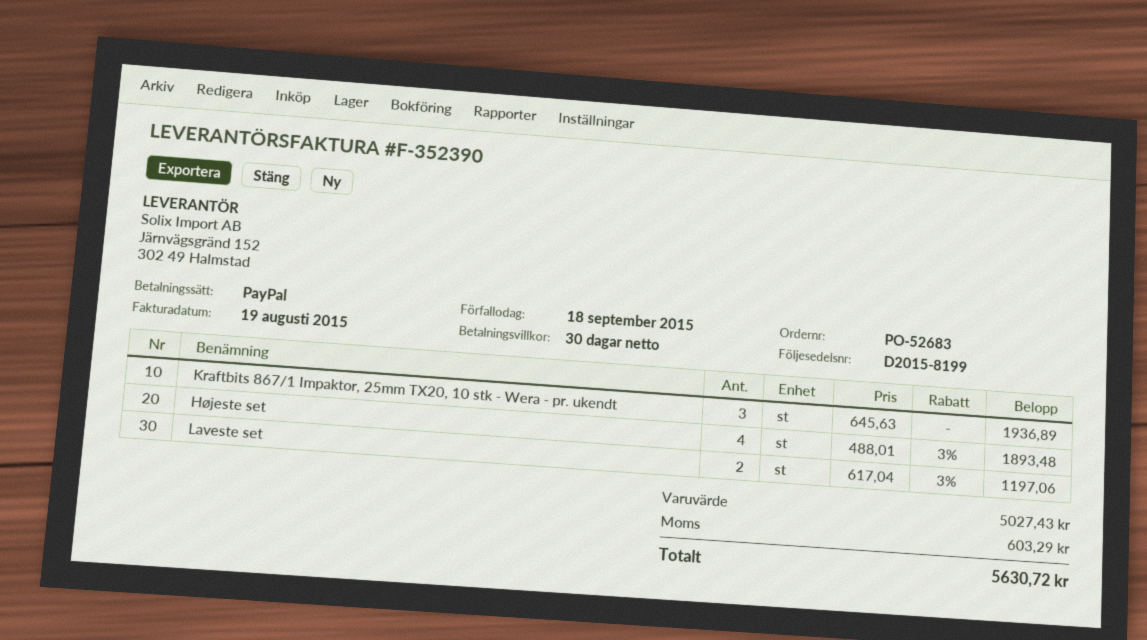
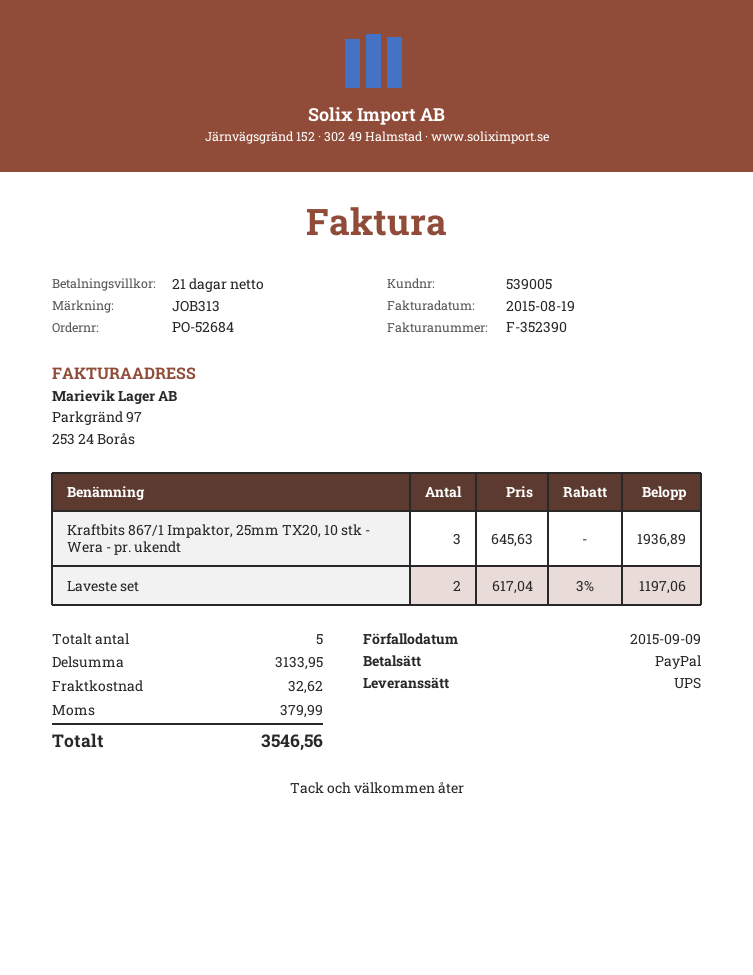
order number: PO-52683 -> PO-52684
payment terms: 30 days -> 21 days
due date: 2015-09-18 -> 2015-09-09
Højeste set: 4 x 488.01 - 3% = 1893.48 -> none
subtotal: 5027.43 -> 3133.95
shipping: none -> 32.62
tax: 603.29 -> 379.99
total: 5630.72 -> 3546.56

